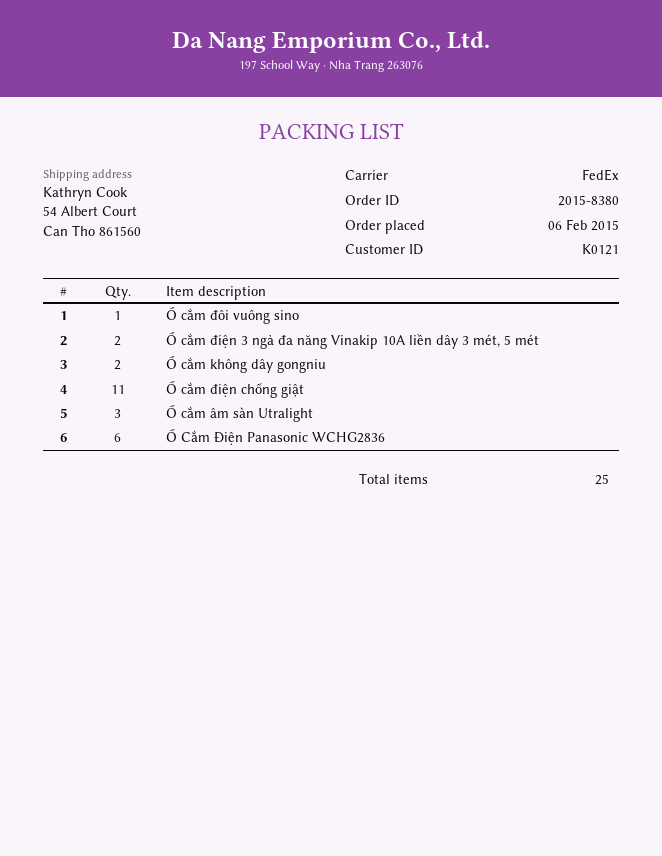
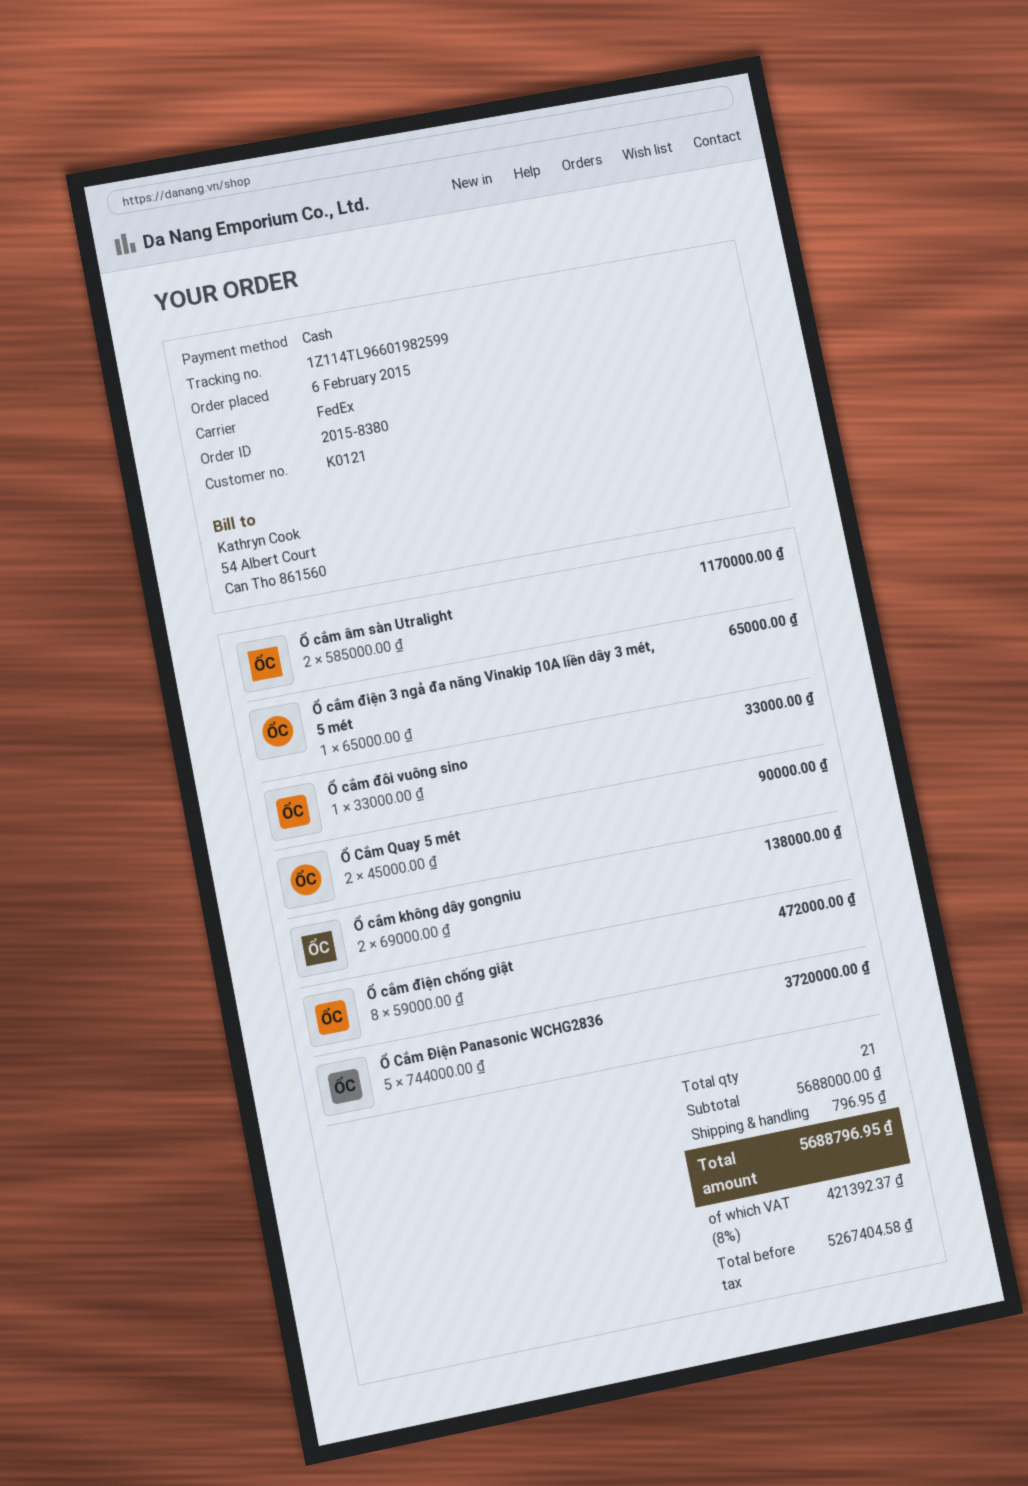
Ổ cắm điện 3 ngả đa năng Vinakip 10A liền dây 3 mét, 5 mét: 2 -> 1
Ổ cắm điện chống giật: 11 -> 8
Ổ cắm âm sàn Utralight: 3 -> 2
Ổ Cắm Điện Panasonic WCHG2836: 6 -> 5
Ổ Cắm Quay 5 mét: none -> 2
total quantity: 25 -> 21

